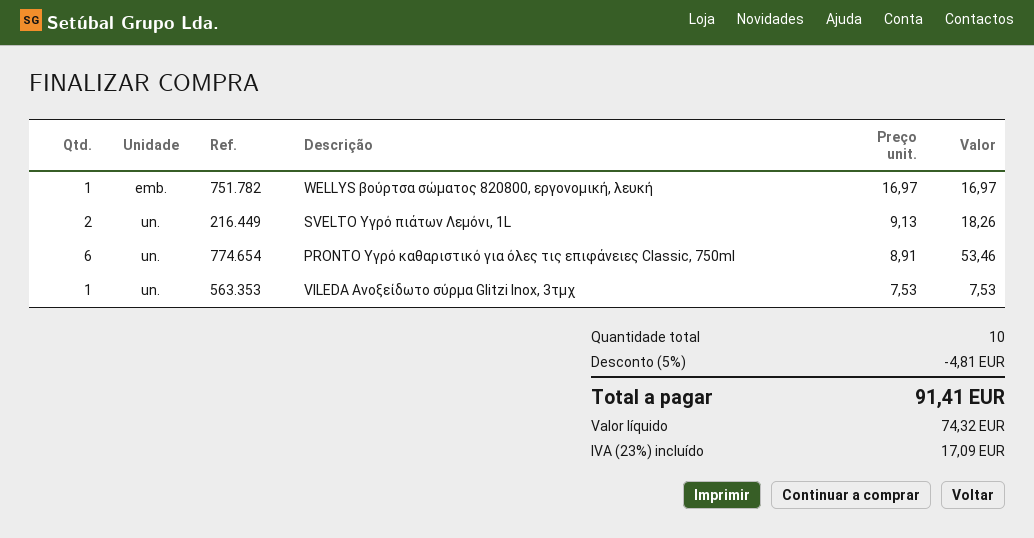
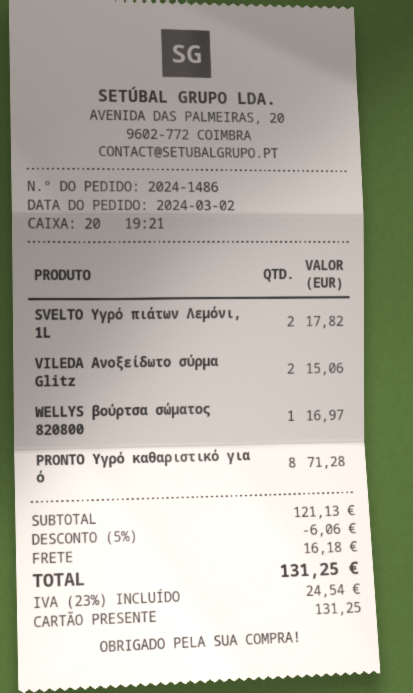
SVELTO Υγρό πιάτων Λεμόνι, 1L: 2 for 18.26 -> 2 for 17.82
PRONTO Υγρό καθαριστικό για όλες τις επιφάνειες Classic, 750ml: 6 for 53.46 -> 8 for 71.28
VILEDA Ανοξείδωτο σύρμα Glitzi Inox, 3τμχ: 1 for 7.53 -> 2 for 15.06
discount: 5% = 4.81 -> 5% = 6.06
shipping: none -> 16.18
tax: 23% = 17.09 -> 23% = 24.54
total: 91.41 -> 131.25

